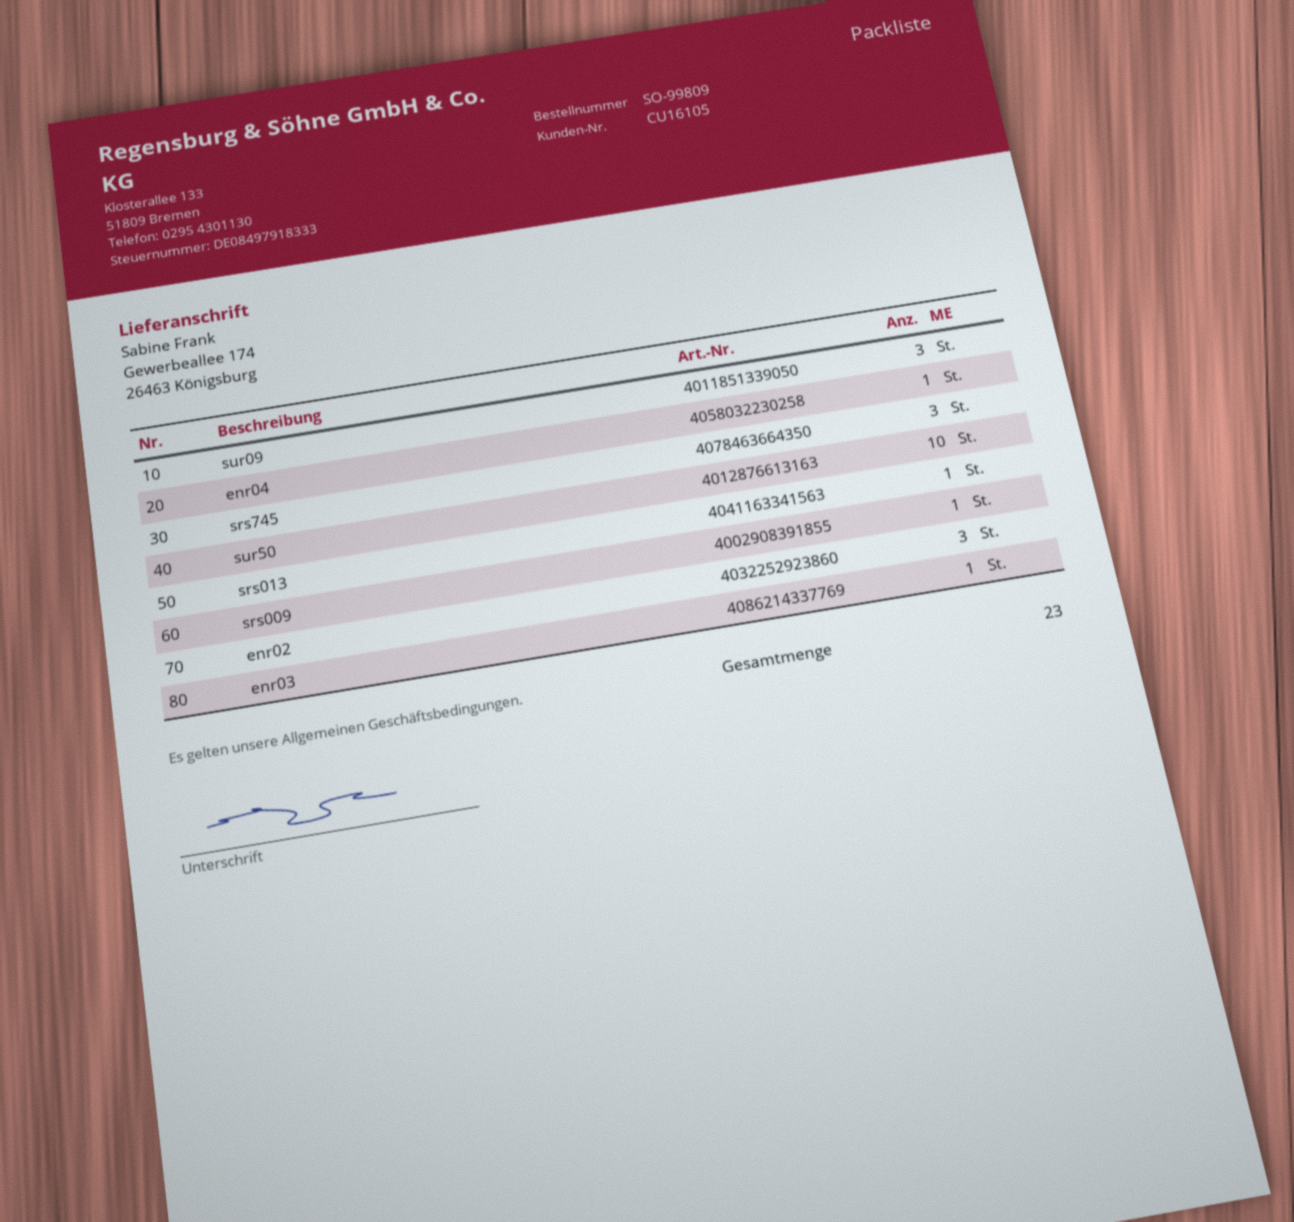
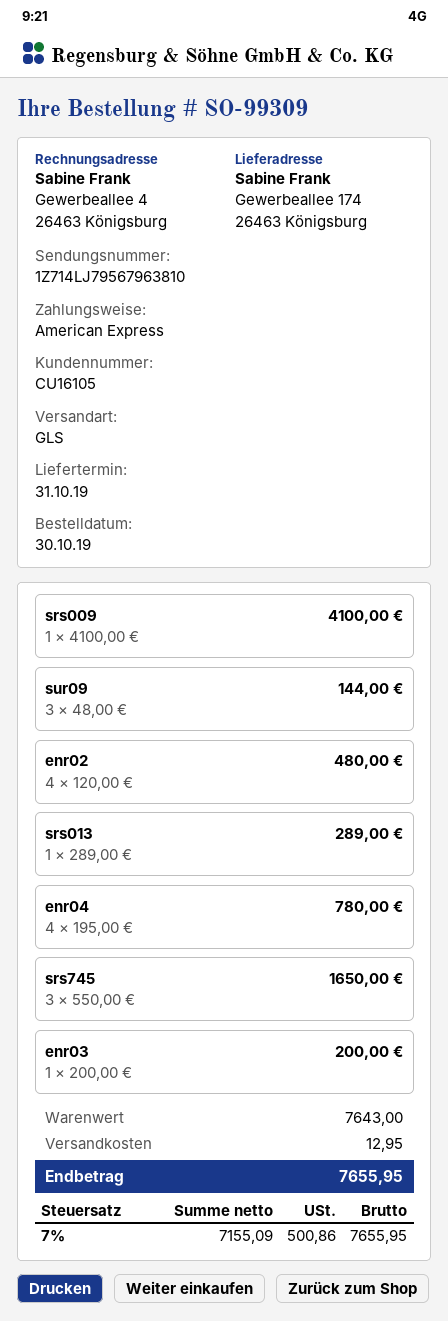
order number: SO-99809 -> SO-99309
enr04: 1 -> 4
sur50: 10 -> none
enr02: 3 -> 4

